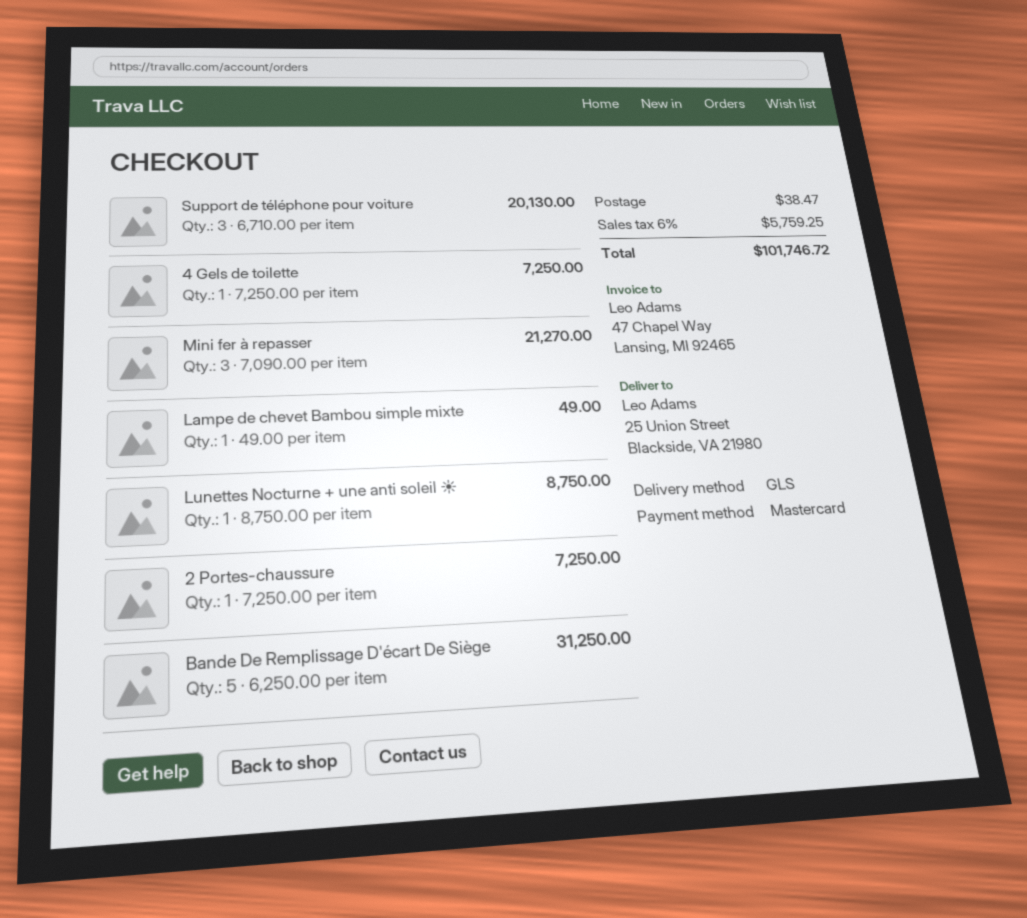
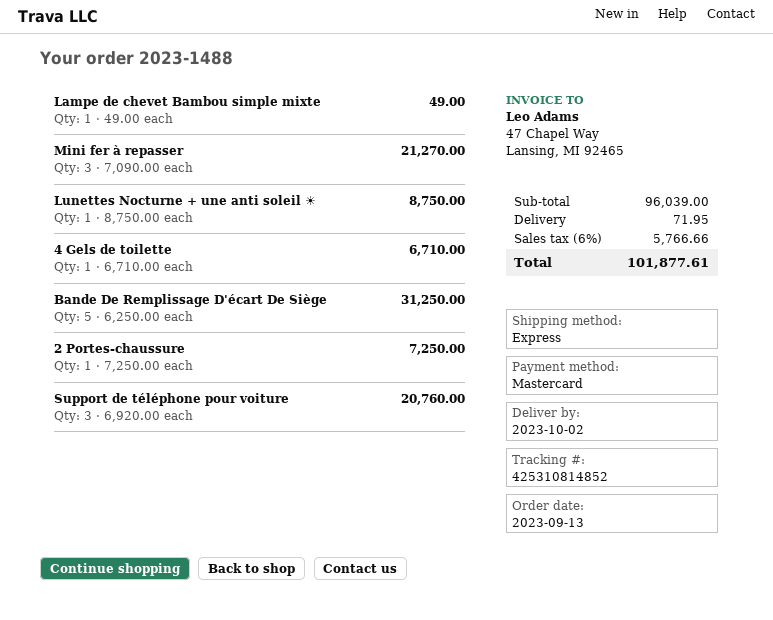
shipping method: GLS -> express
Support de téléphone pour voiture: 3 x 6710.00 = 20130.00 -> 3 x 6920.00 = 20760.00
4 Gels de toilette: 1 x 7250.00 = 7250.00 -> 1 x 6710.00 = 6710.00
shipping: 38.47 -> 71.95
tax: 6% = 5759.25 -> 6% = 5766.66
total: 101746.72 -> 101877.61

